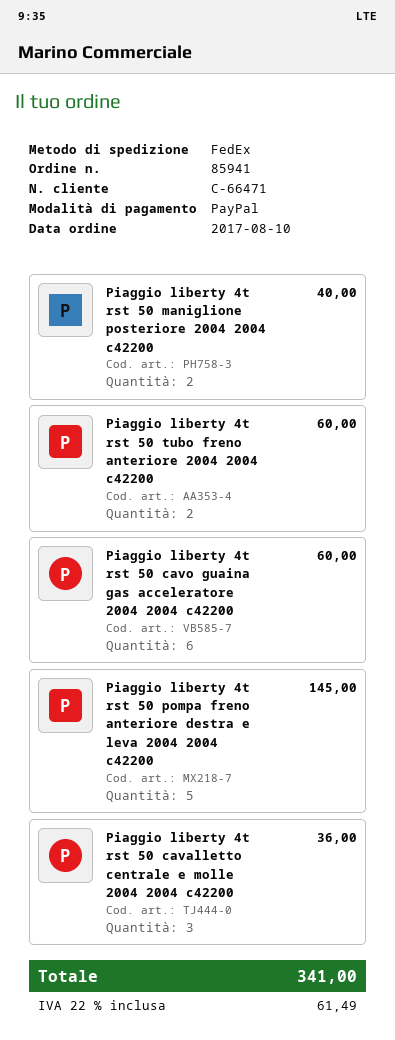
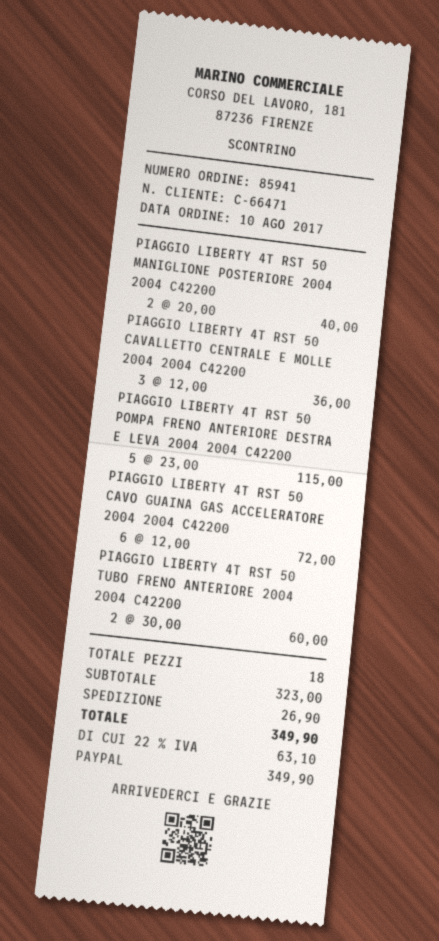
Piaggio liberty 4t rst 50 cavo guaina gas acceleratore 2004 2004 c42200: 6 for 60.00 -> 6 for 72.00
Piaggio liberty 4t rst 50 pompa freno anteriore destra e leva 2004 2004 c42200: 5 for 145.00 -> 5 for 115.00
shipping: none -> 26.90
tax: 22% = 61.49 -> 22% = 63.10
total: 341.00 -> 349.90

